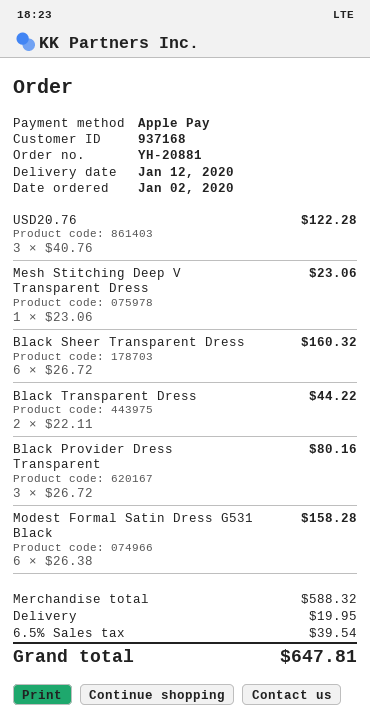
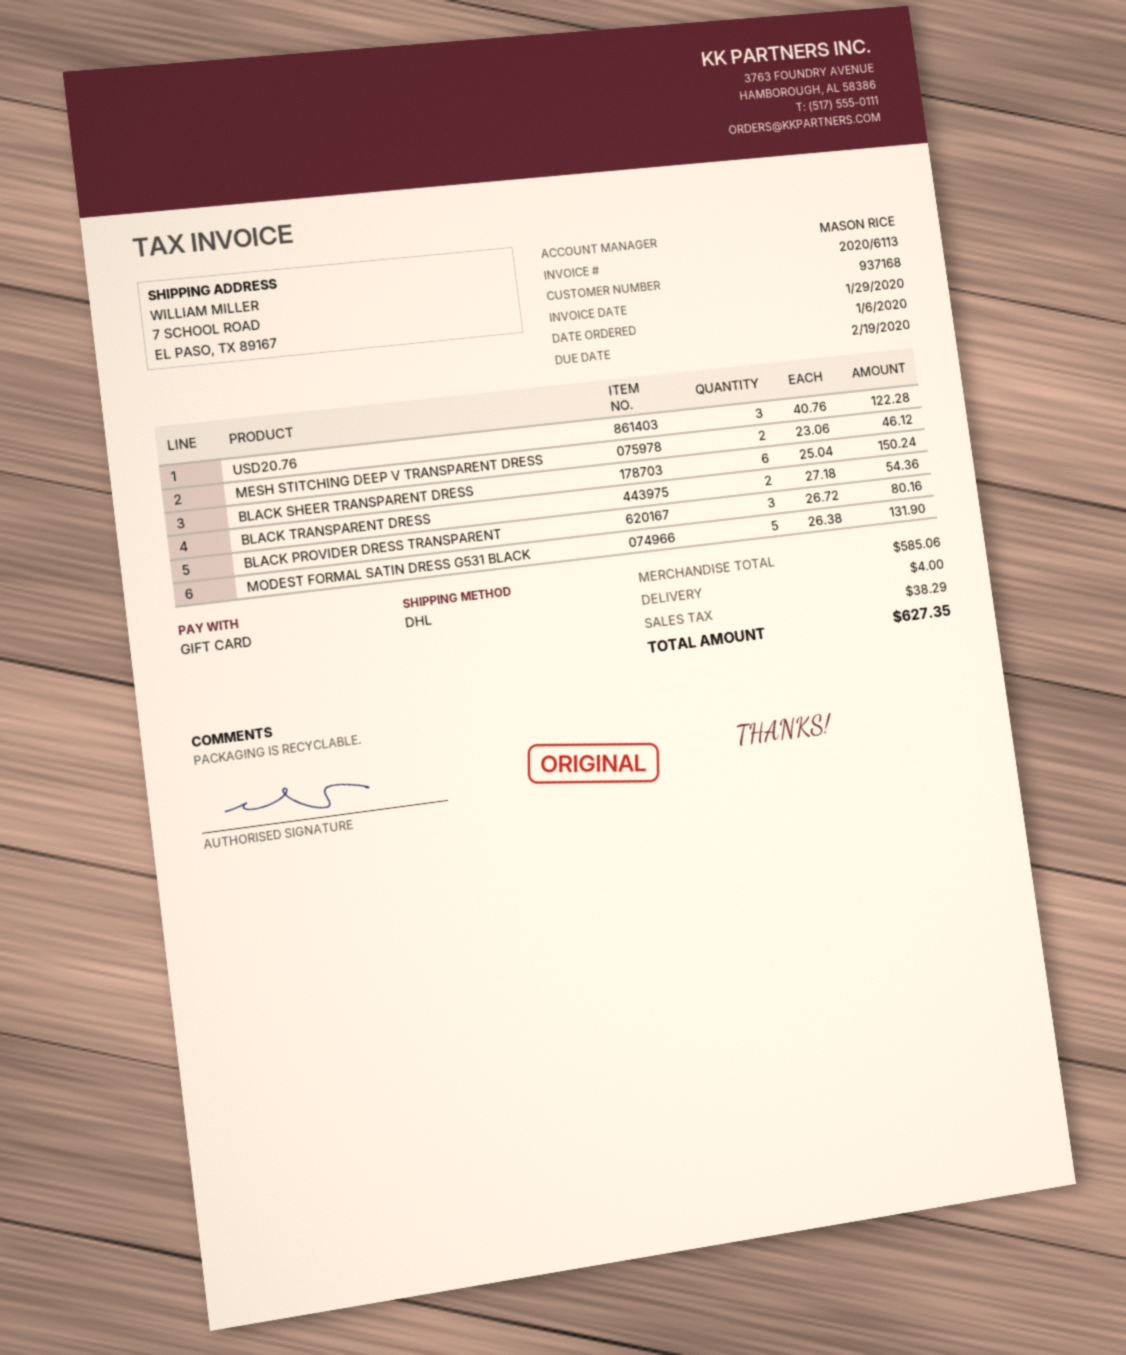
order date: 2020-01-02 -> 2020-01-06
payment method: Apple Pay -> gift card
Mesh Stitching Deep V Transparent Dress: 1 x 23.06 = 23.06 -> 2 x 23.06 = 46.12
Black Sheer Transparent Dress: 6 x 26.72 = 160.32 -> 6 x 25.04 = 150.24
Black Transparent Dress: 2 x 22.11 = 44.22 -> 2 x 27.18 = 54.36
Modest Formal Satin Dress G531 Black: 6 x 26.38 = 158.28 -> 5 x 26.38 = 131.90
subtotal: 588.32 -> 585.06
shipping: 19.95 -> 4.00
tax: 39.54 -> 38.29
total: 647.81 -> 627.35

